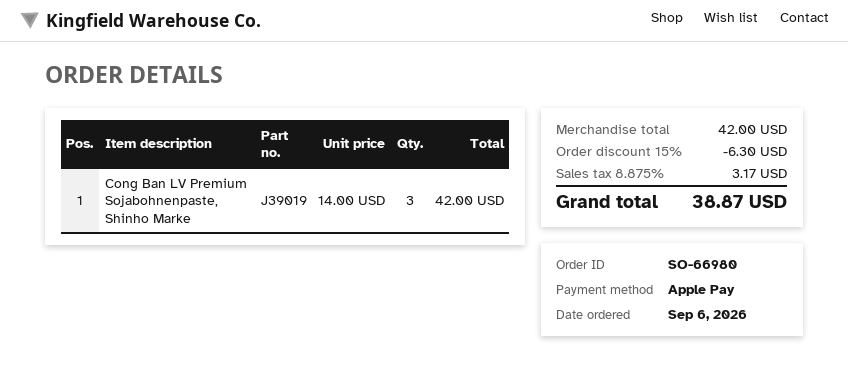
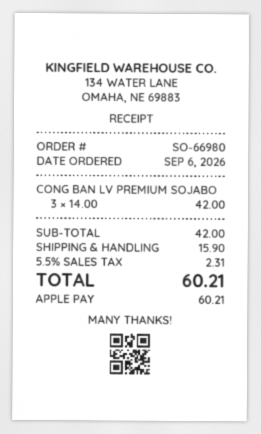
discount: 15% = 6.30 -> none
shipping: none -> 15.90
tax: 8.875% = 3.17 -> 5.5% = 2.31
total: 38.87 -> 60.21

